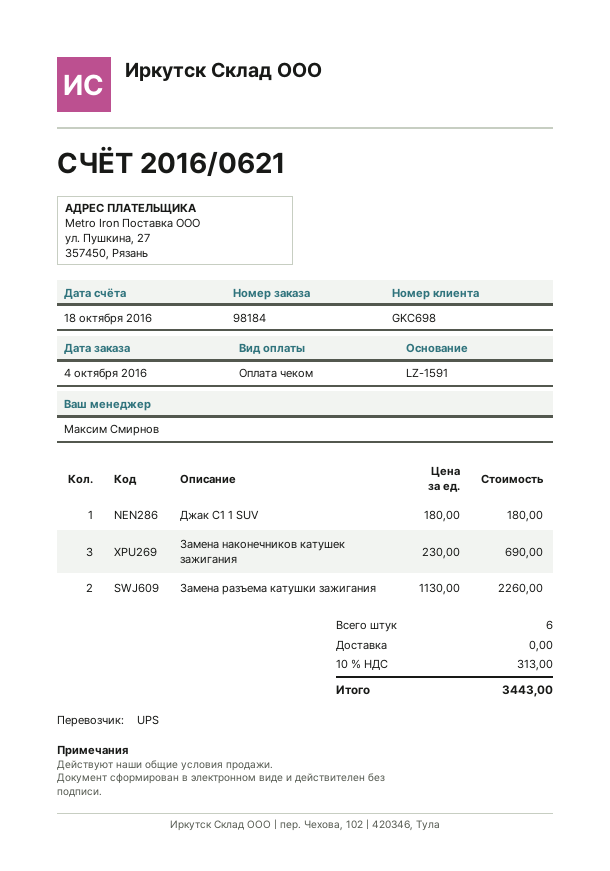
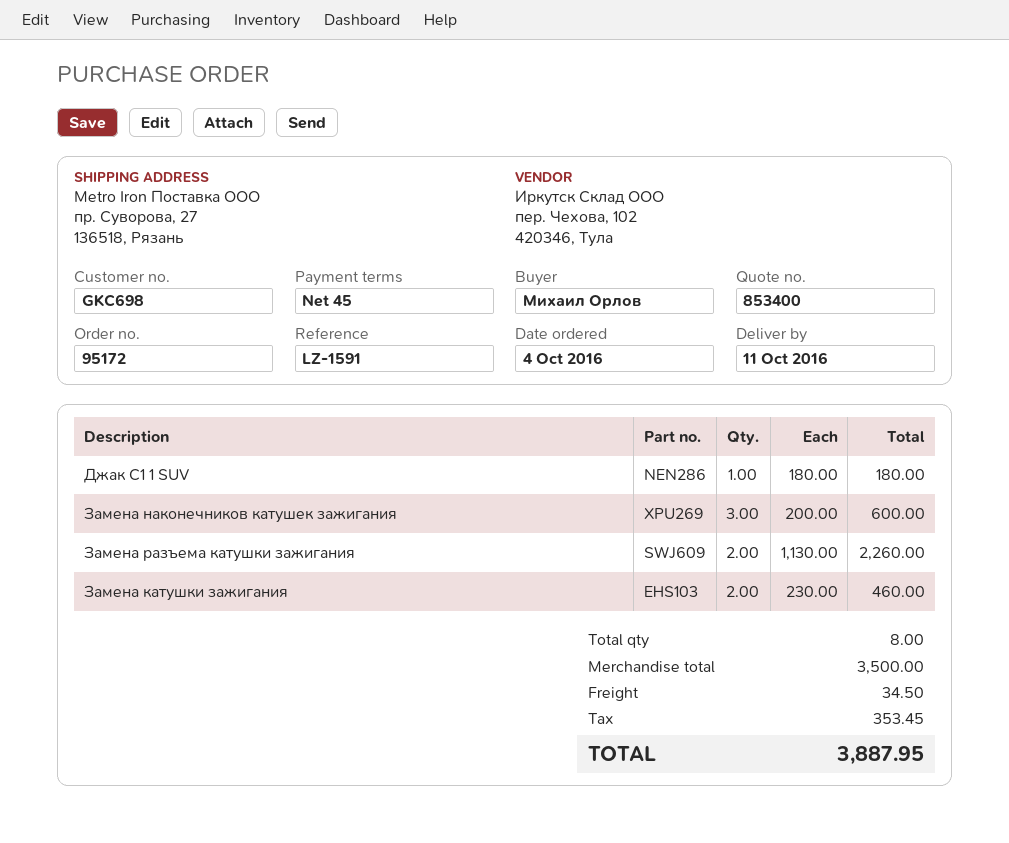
order number: 98184 -> 95172
Замена наконечников катушек зажигания: 3 x 230.00 = 690.00 -> 3 x 200.00 = 600.00
Замена катушки зажигания: none -> 2 x 230.00 = 460.00
total quantity: 6 -> 8
shipping: 0.00 -> 34.50
tax: 313.00 -> 353.45
total: 3443.00 -> 3887.95

